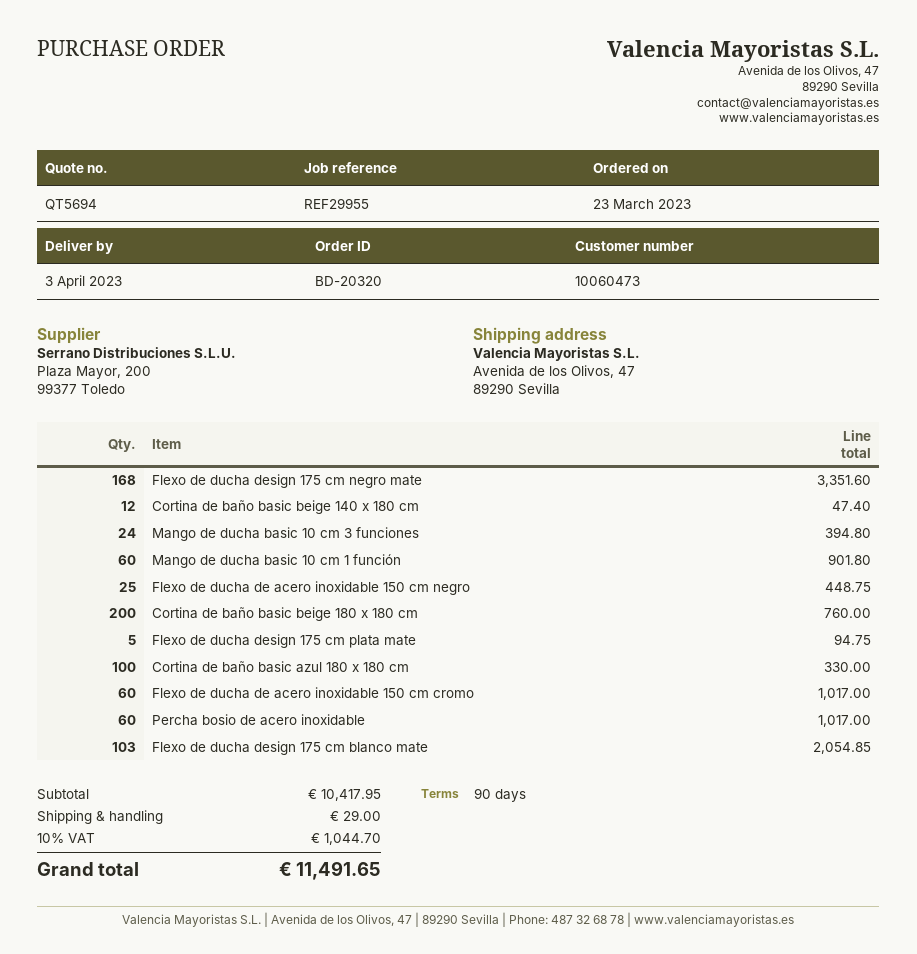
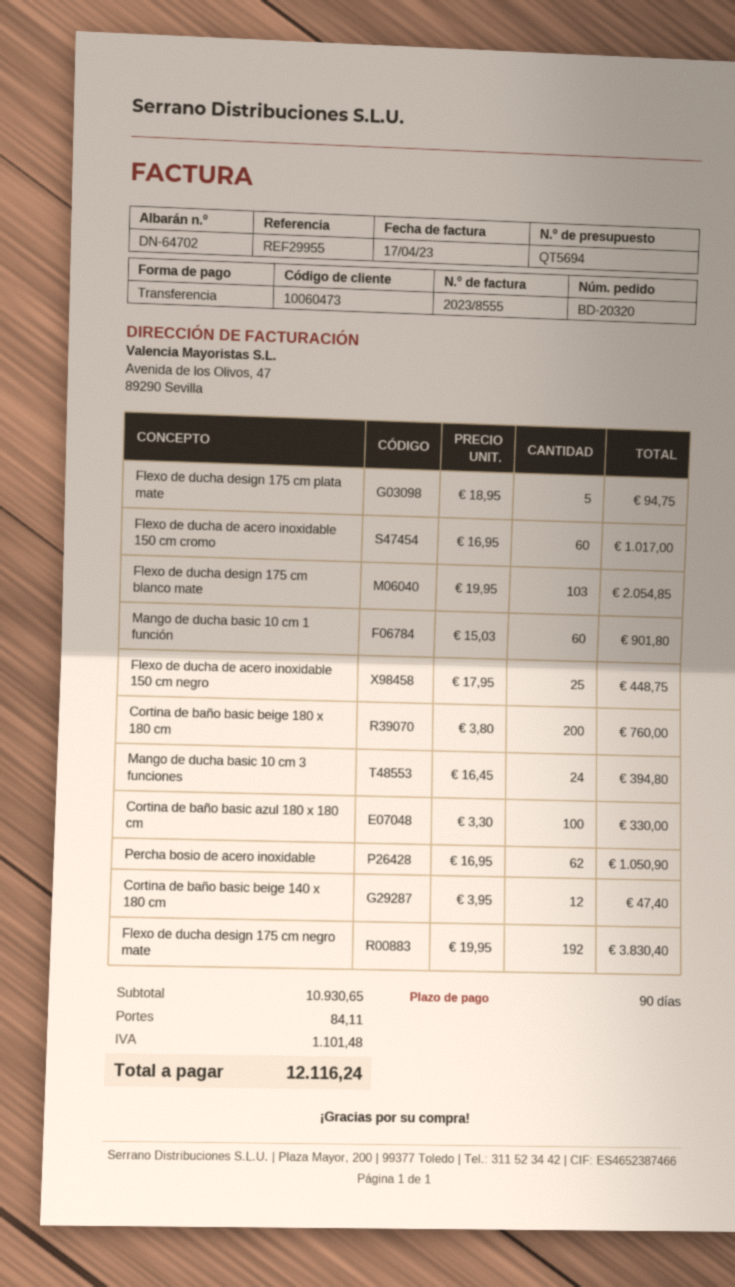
Flexo de ducha design 175 cm negro mate: 168 for 3351.60 -> 192 for 3830.40
Percha bosio de acero inoxidable: 60 for 1017.00 -> 62 for 1050.90
subtotal: 10417.95 -> 10930.65
shipping: 29.00 -> 84.11
tax: 1044.70 -> 1101.48
total: 11491.65 -> 12116.24

